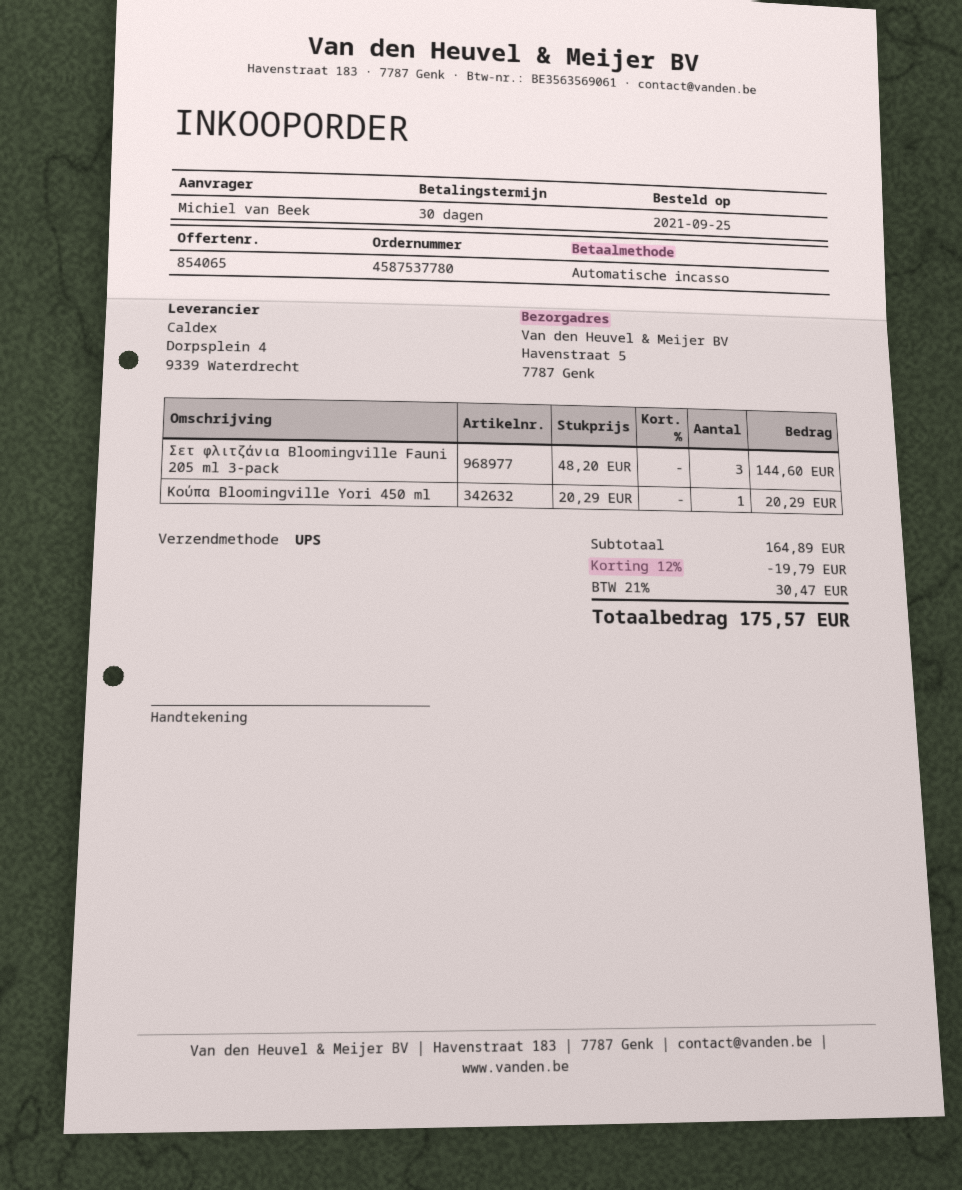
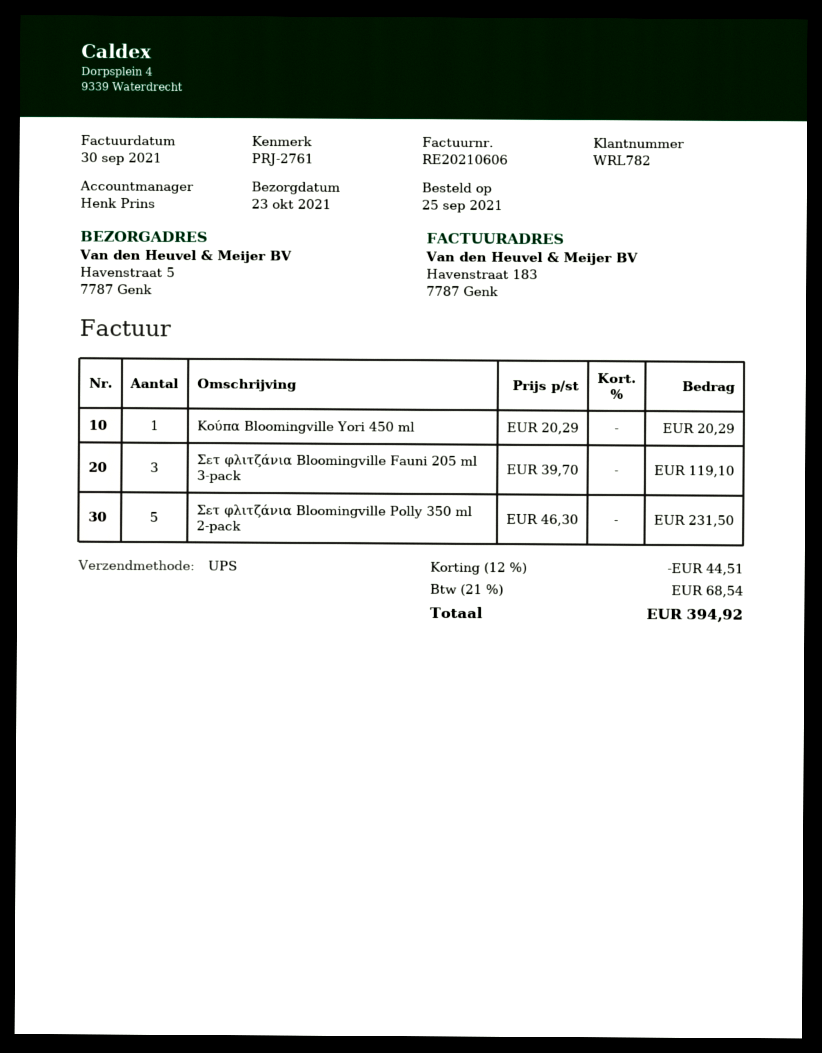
Σετ φλιτζάνια Bloomingville Fauni 205 ml 3-pack: 3 x 48.20 = 144.60 -> 3 x 39.70 = 119.10
Σετ φλιτζάνια Bloomingville Polly 350 ml 2-pack: none -> 5 x 46.30 = 231.50
discount: 12% = 19.79 -> 12% = 44.51
tax: 21% = 30.47 -> 21% = 68.54
total: 175.57 -> 394.92

